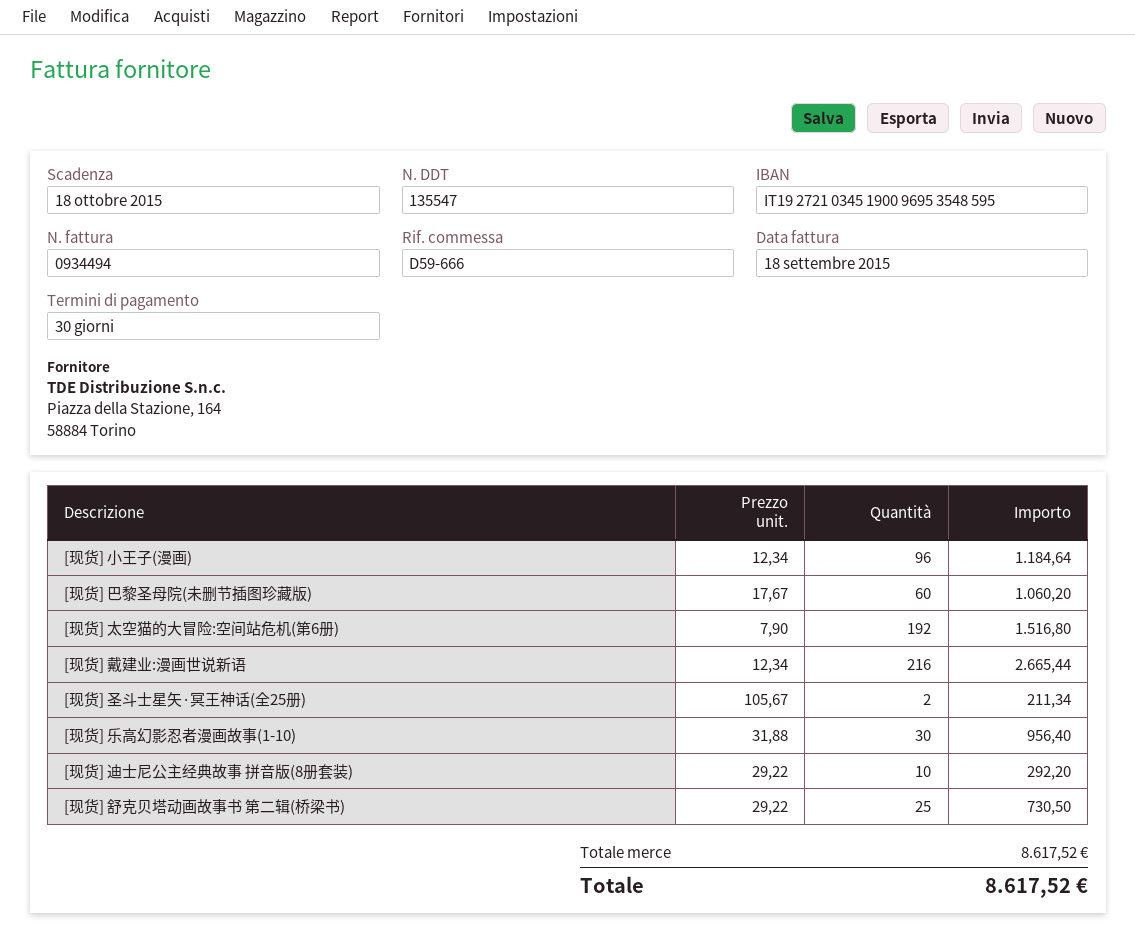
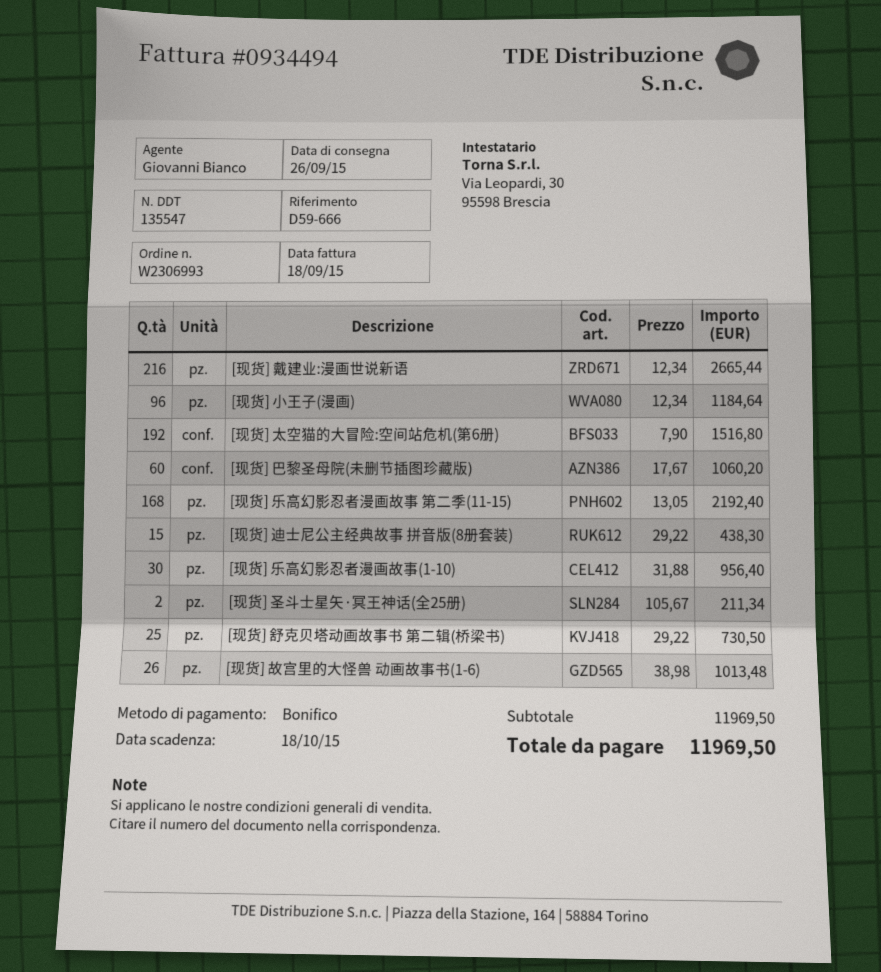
[现货] 迪士尼公主经典故事 拼音版(8册套装): 10 x 29.22 = 292.20 -> 15 x 29.22 = 438.30
[现货] 乐高幻影忍者漫画故事 第二季(11-15): none -> 168 x 13.05 = 2192.40
[现货] 故宫里的大怪兽 动画故事书(1-6): none -> 26 x 38.98 = 1013.48
subtotal: 8617.52 -> 11969.50
total: 8617.52 -> 11969.50

